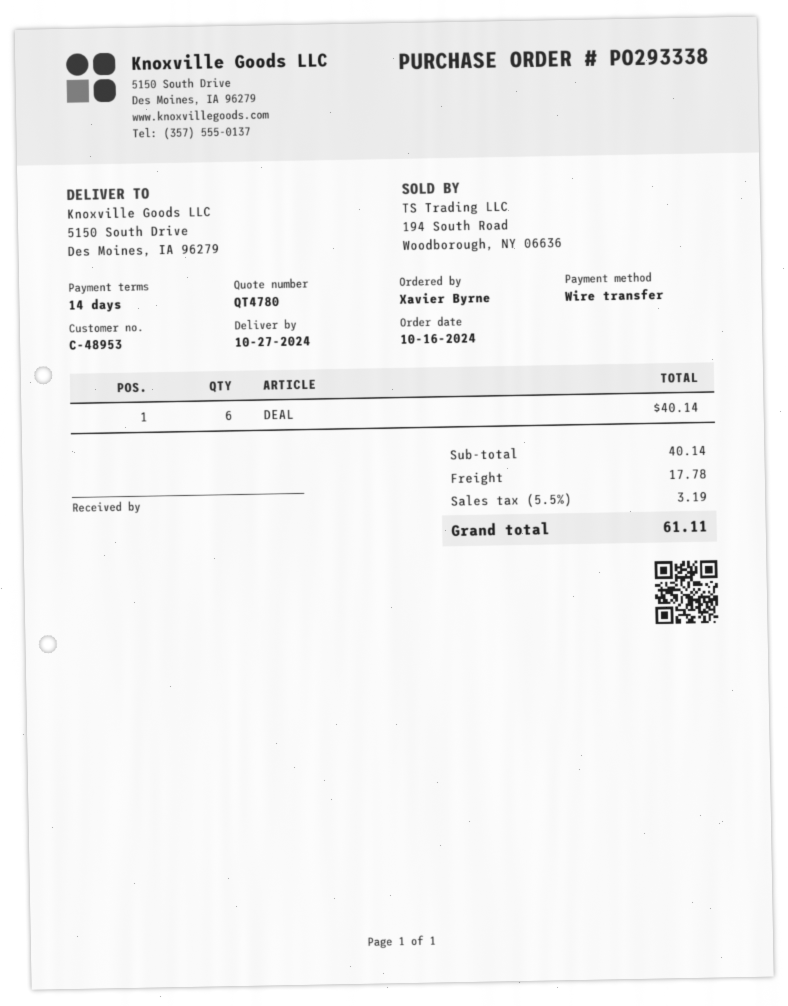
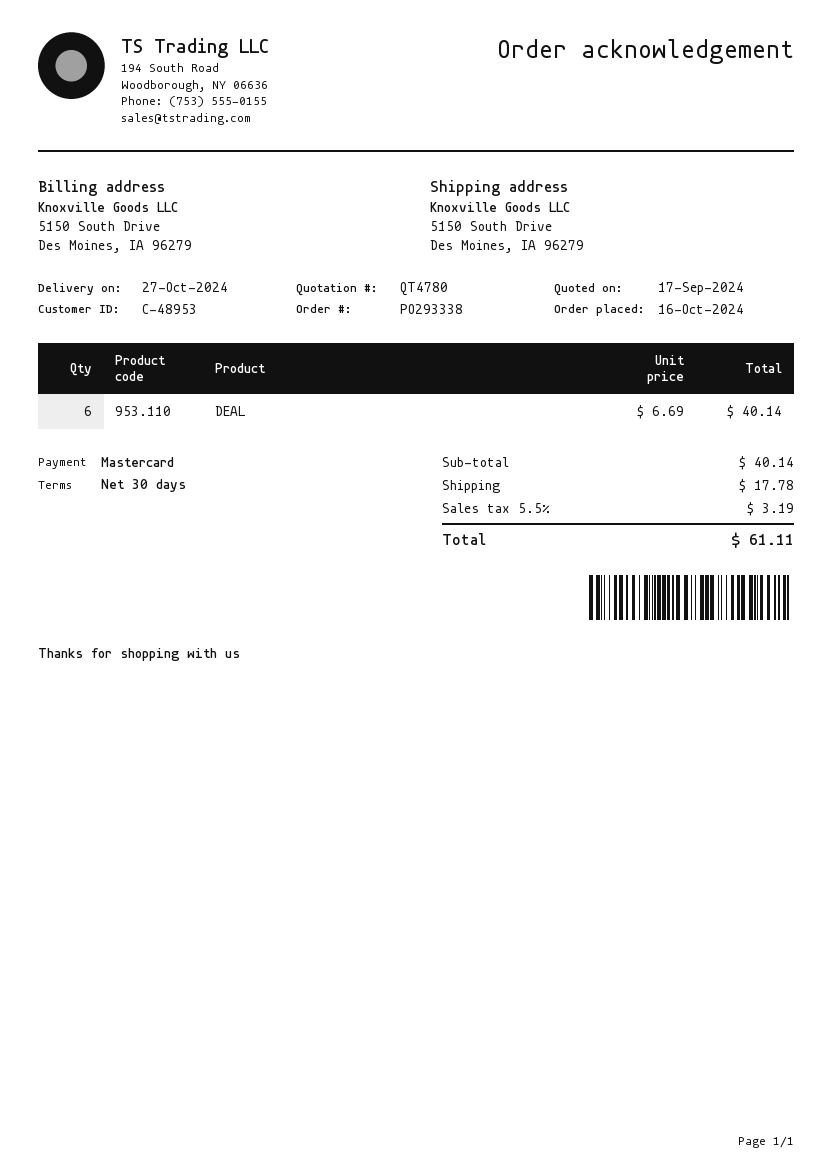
payment terms: 14 days -> 30 days
payment method: bank transfer -> Mastercard

